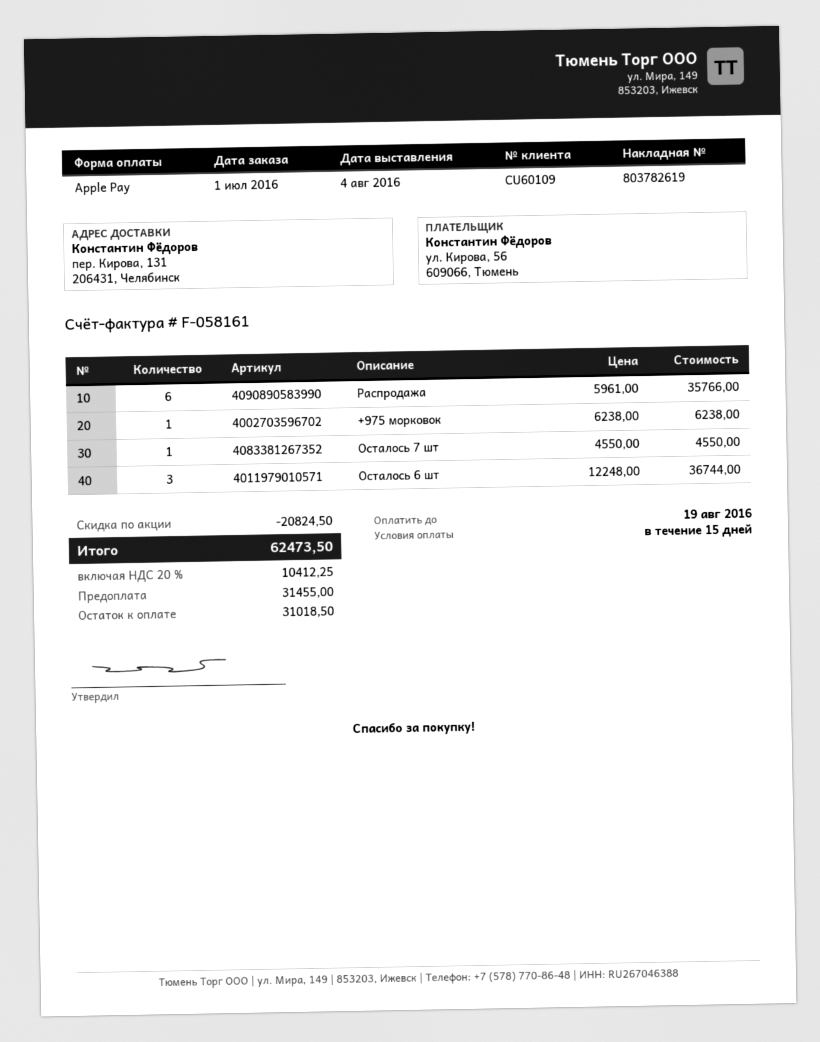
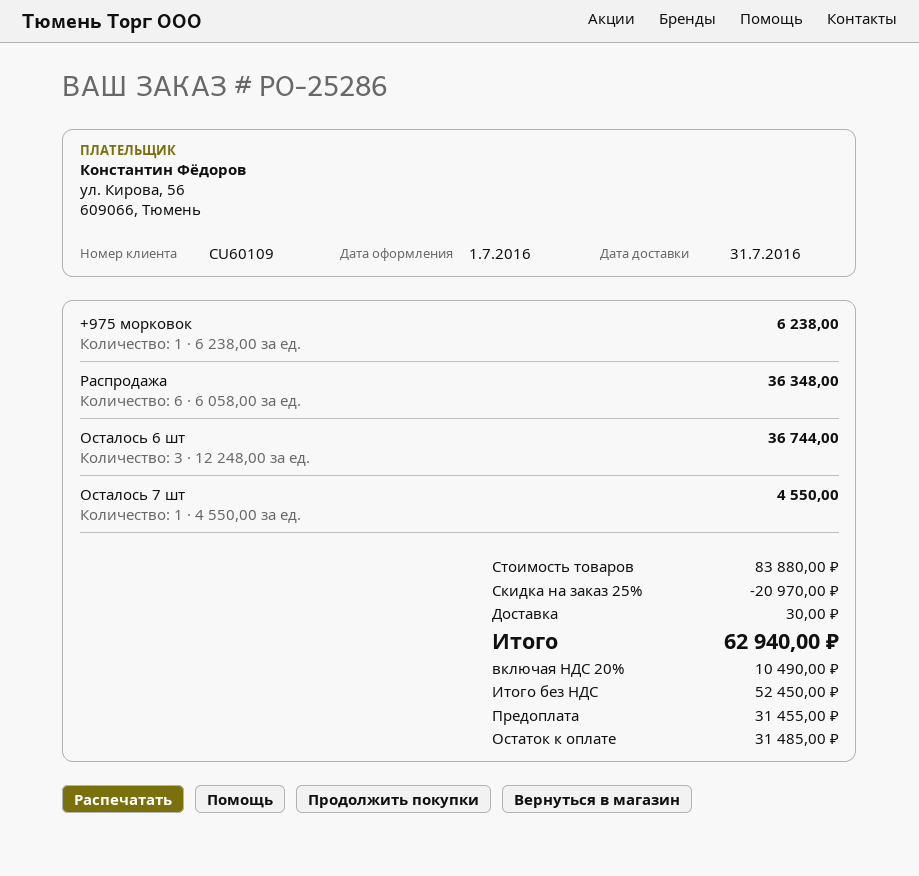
Распродажа: 6 x 5961.00 = 35766.00 -> 6 x 6058.00 = 36348.00
discount: 20824.50 -> 20970.00
shipping: none -> 30.00
tax: 20% = 10412.25 -> 20% = 10490.00
total: 62473.50 -> 62940.00
balance: 31018.50 -> 31485.00

